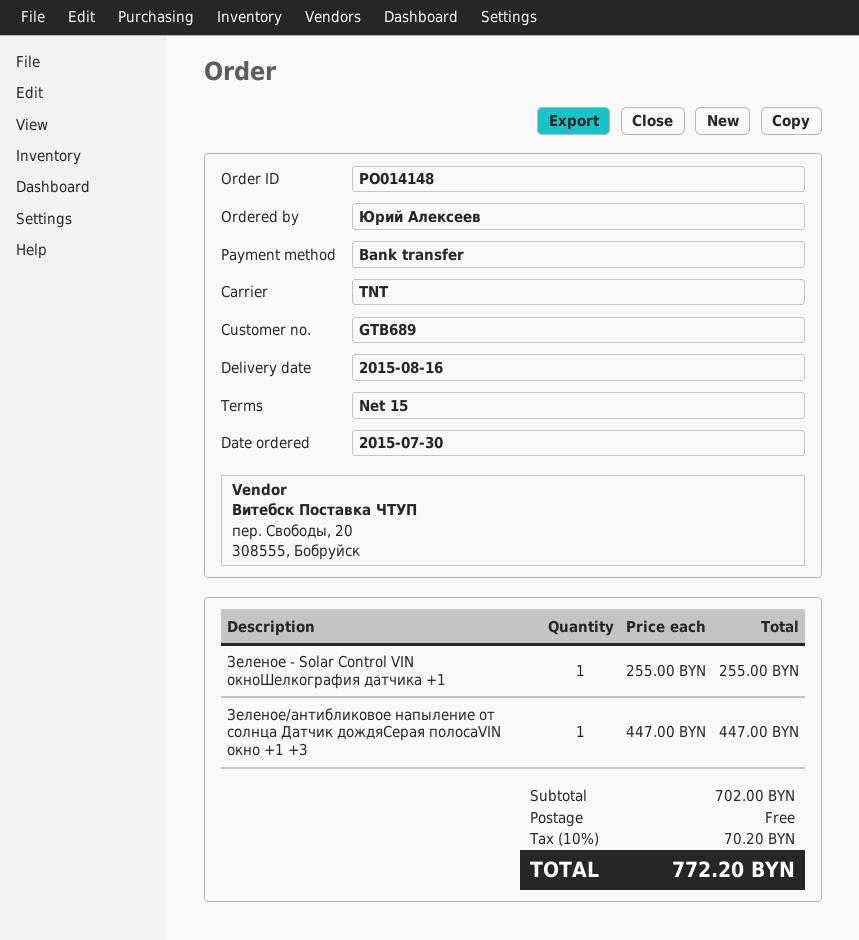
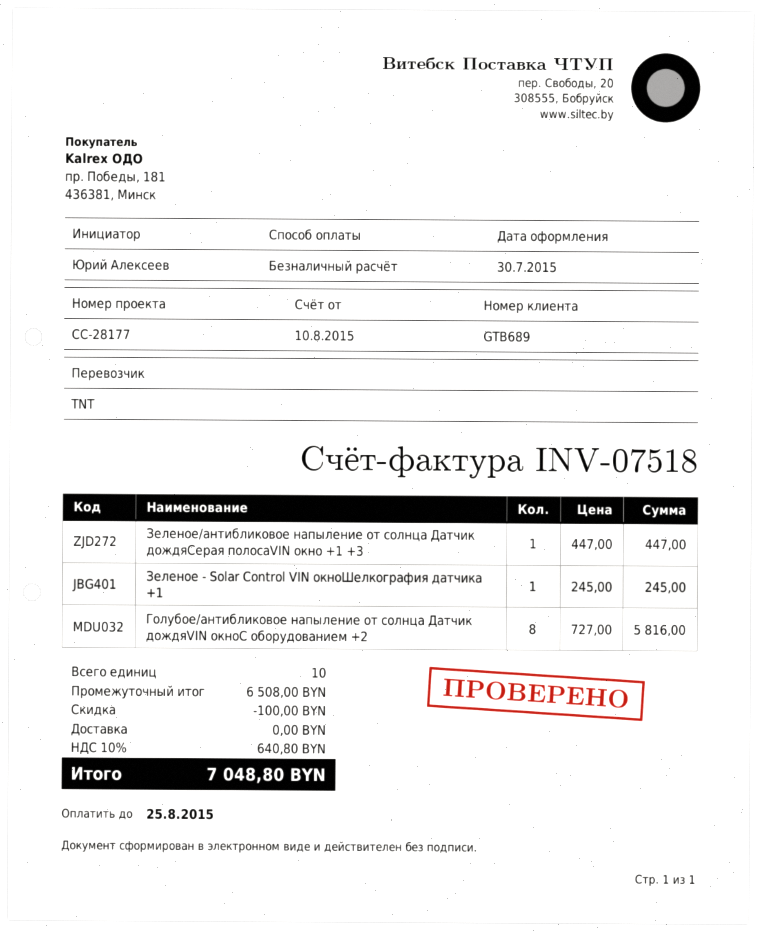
Зеленое - Solar Control VIN окноШелкография датчика +1: 1 x 255.00 = 255.00 -> 1 x 245.00 = 245.00
Голубое/антибликовое напыление от солнца Датчик дождяVIN окноС оборудованием +2: none -> 8 x 727.00 = 5816.00
subtotal: 702.00 -> 6508.00
discount: none -> 100.00
tax: 10% = 70.20 -> 10% = 640.80
total: 772.20 -> 7048.80

